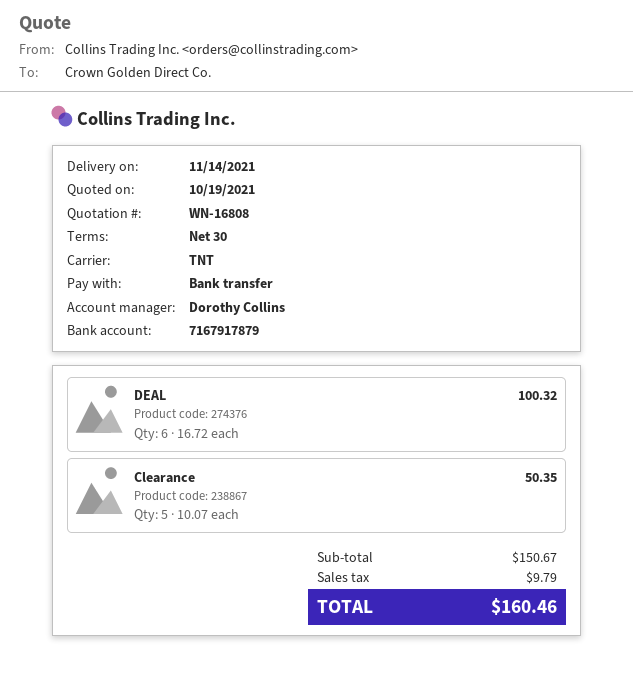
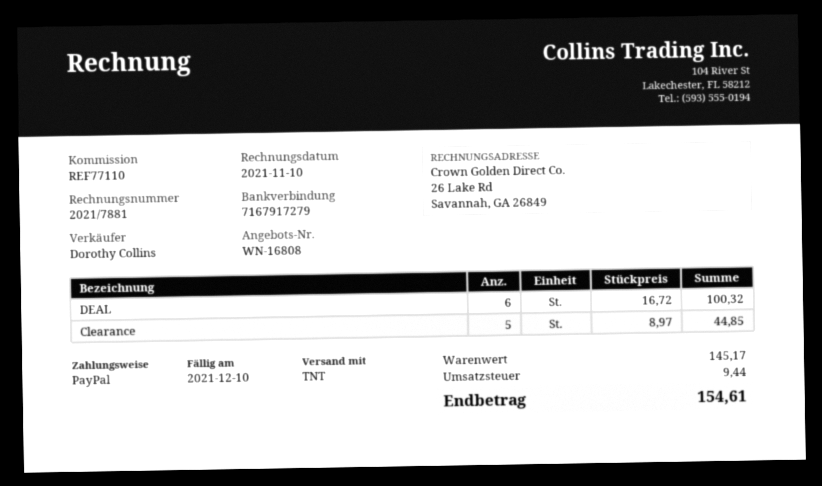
payment method: bank transfer -> PayPal
bank account: 7167917879 -> 7167917279
Clearance: 5 x 10.07 = 50.35 -> 5 x 8.97 = 44.85
subtotal: 150.67 -> 145.17
tax: 9.79 -> 9.44
total: 160.46 -> 154.61

